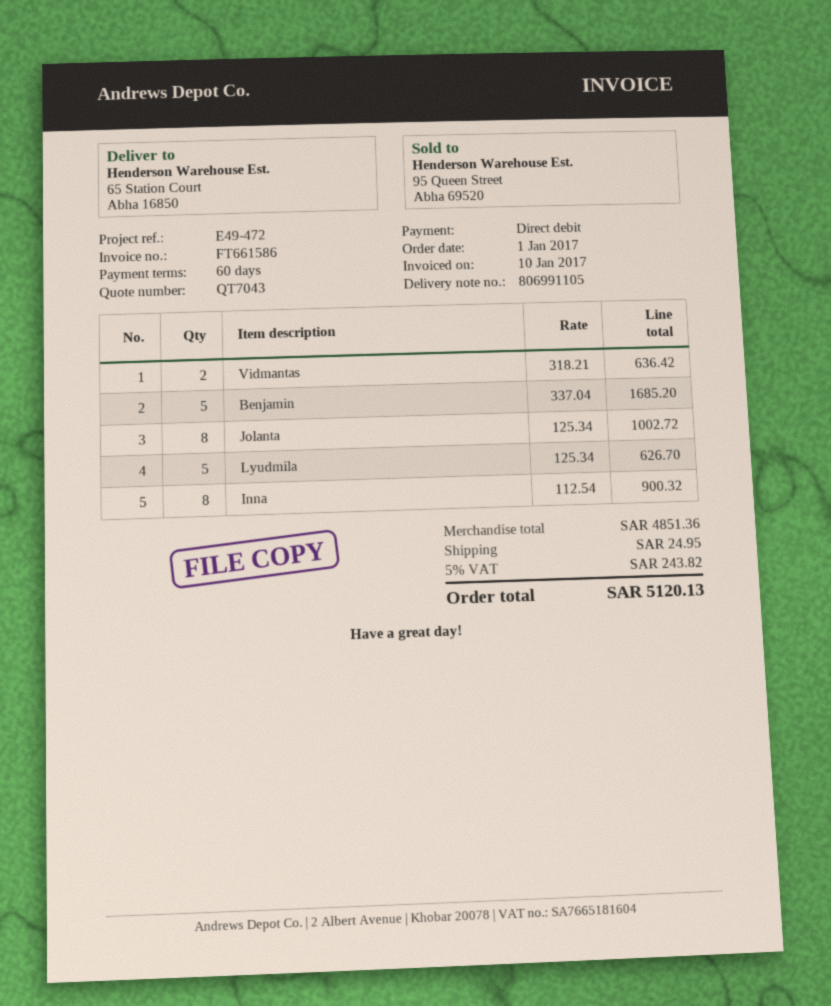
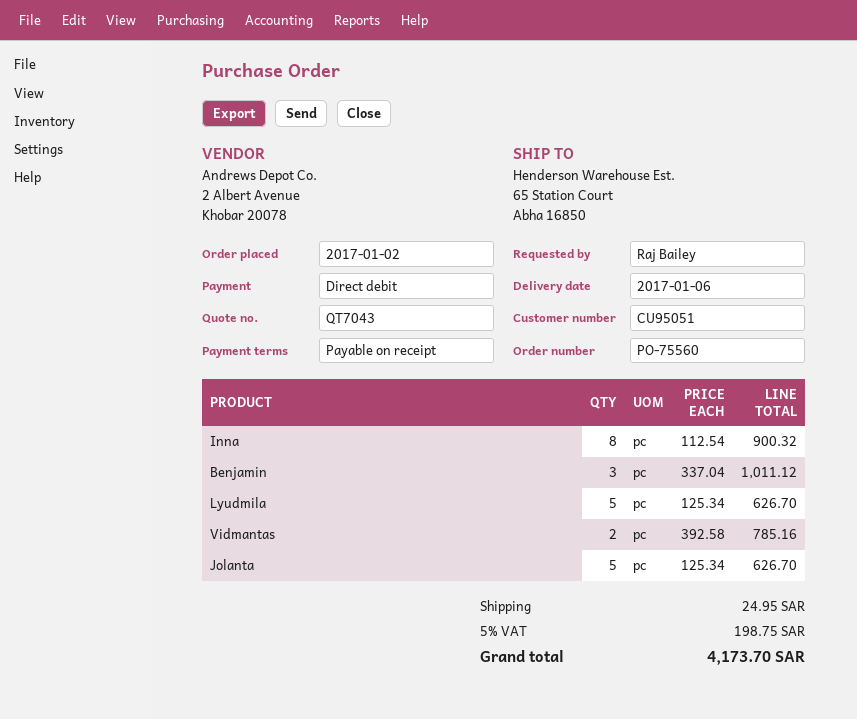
order date: 2017-01-01 -> 2017-01-02
payment terms: 60 days -> on receipt
Vidmantas: 2 x 318.21 = 636.42 -> 2 x 392.58 = 785.16
Benjamin: 5 x 337.04 = 1685.20 -> 3 x 337.04 = 1011.12
Jolanta: 8 x 125.34 = 1002.72 -> 5 x 125.34 = 626.70
tax: 5% = 243.82 -> 5% = 198.75
total: 5120.13 -> 4173.70

